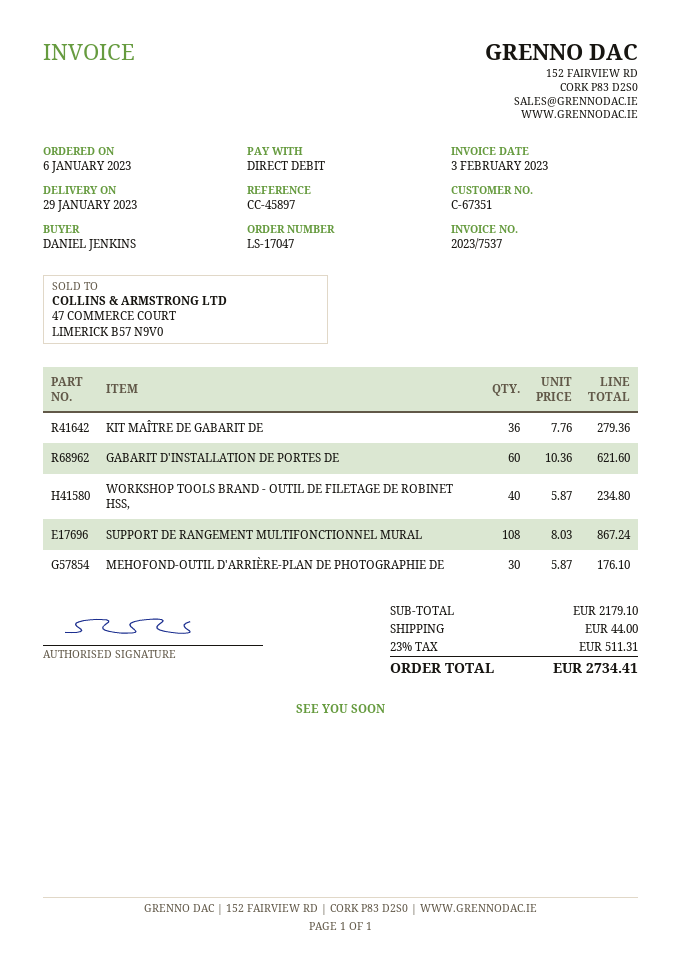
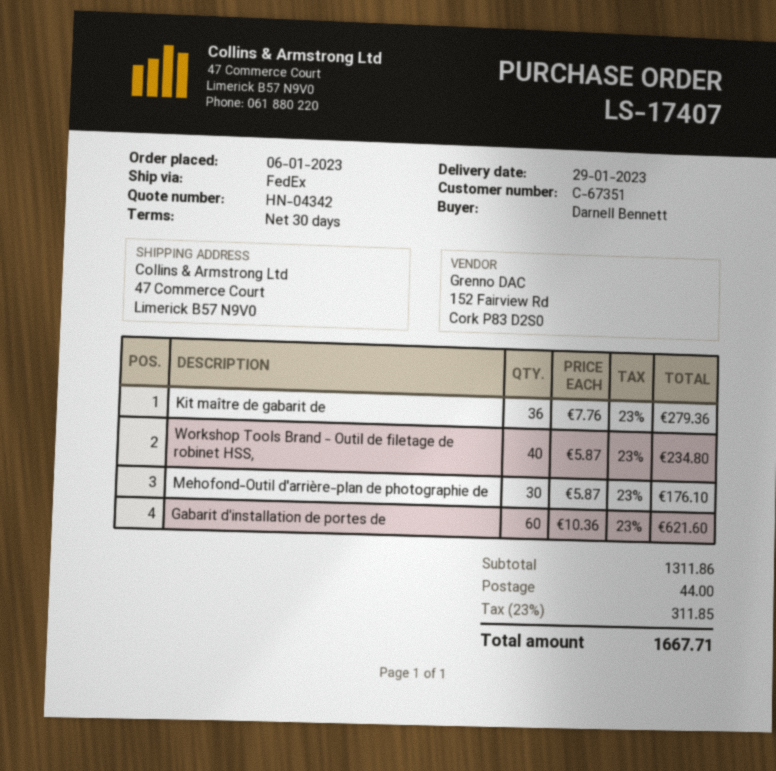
order number: LS-17047 -> LS-17407
ordered by: DANIEL JENKINS -> Darnell Bennett
SUPPORT DE RANGEMENT MULTIFONCTIONNEL MURAL: 108 x 8.03 = 867.24 -> none
subtotal: 2179.10 -> 1311.86
tax: 23% = 511.31 -> 23% = 311.85
total: 2734.41 -> 1667.71

